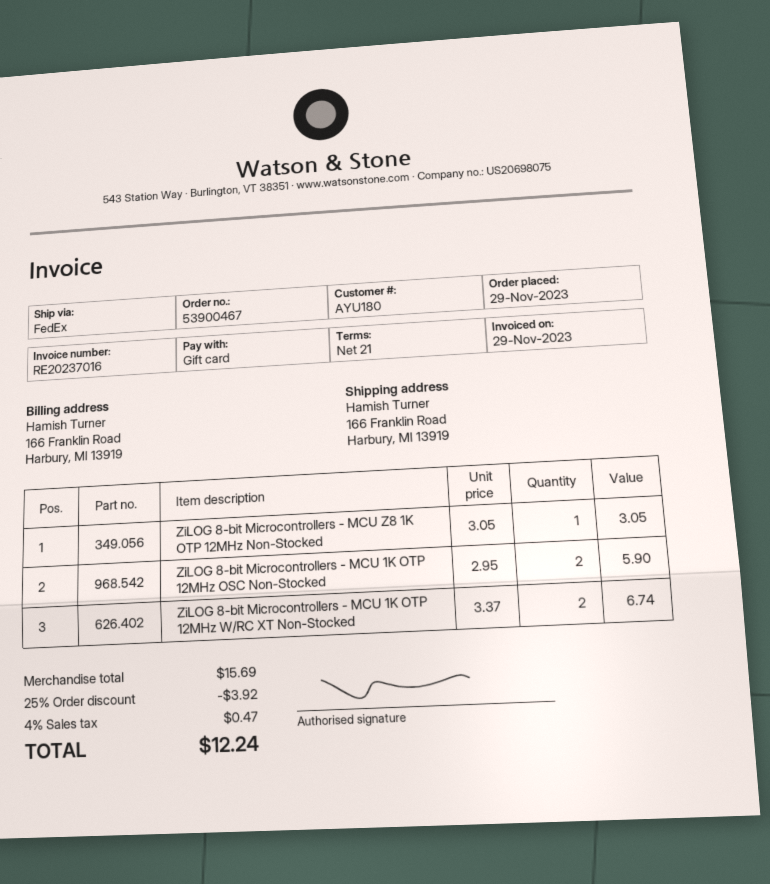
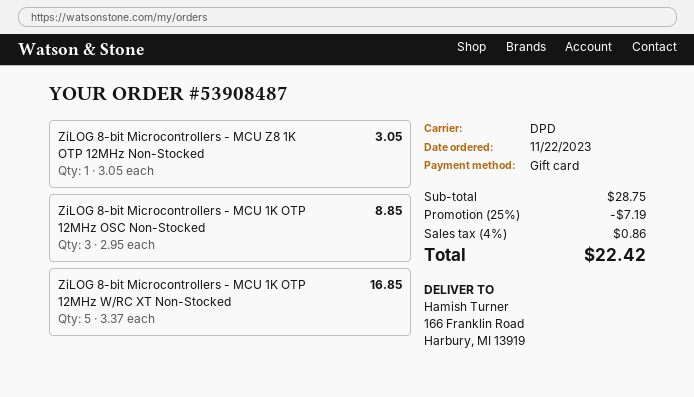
order number: 53900467 -> 53908487
order date: 2023-11-29 -> 2023-11-22
shipping method: FedEx -> DPD
ZiLOG 8-bit Microcontrollers - MCU 1K OTP 12MHz OSC Non-Stocked: 2 x 2.95 = 5.90 -> 3 x 2.95 = 8.85
ZiLOG 8-bit Microcontrollers - MCU 1K OTP 12MHz W/RC XT Non-Stocked: 2 x 3.37 = 6.74 -> 5 x 3.37 = 16.85
subtotal: 15.69 -> 28.75
discount: 25% = 3.92 -> 25% = 7.19
tax: 4% = 0.47 -> 4% = 0.86
total: 12.24 -> 22.42

